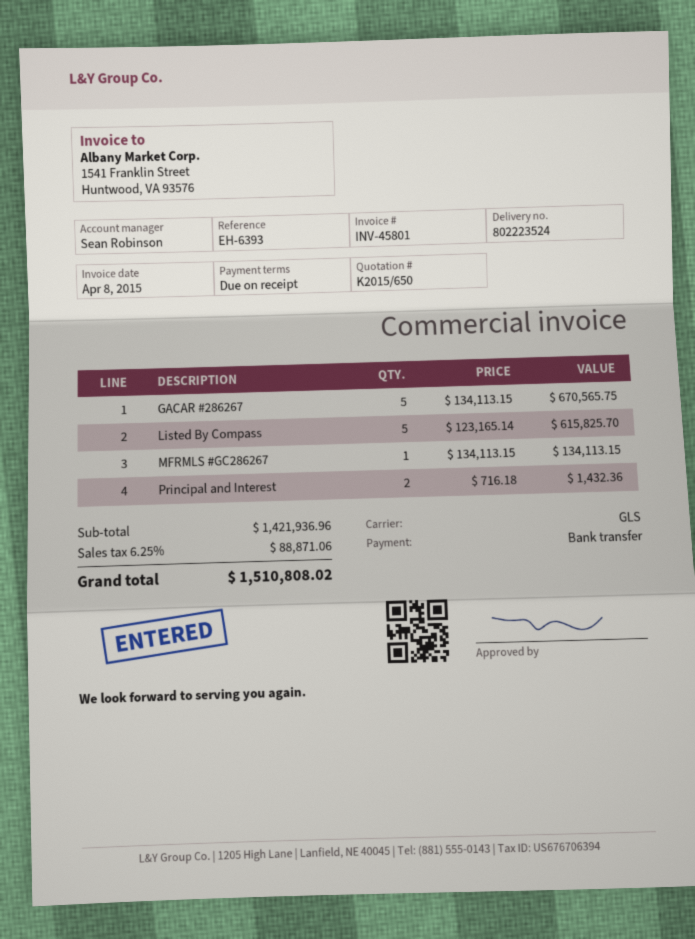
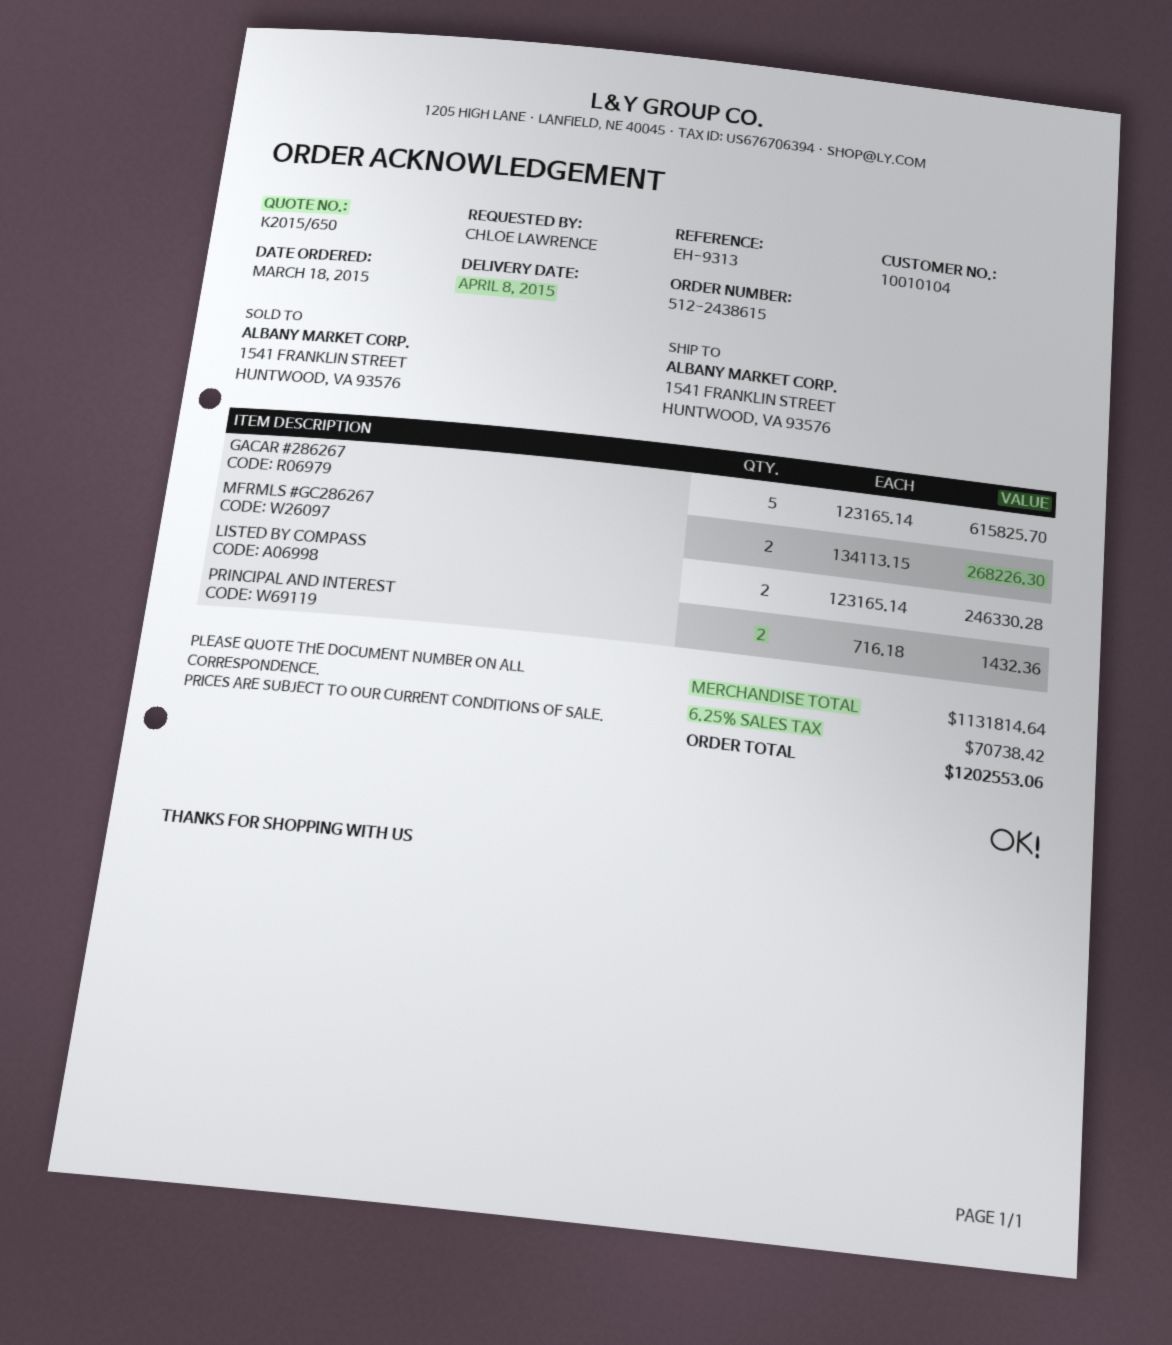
reference: EH-6393 -> EH-9313
GACAR #286267: 5 x 134113.15 = 670565.75 -> 5 x 123165.14 = 615825.70
Listed By Compass: 5 x 123165.14 = 615825.70 -> 2 x 123165.14 = 246330.28
MFRMLS #GC286267: 1 x 134113.15 = 134113.15 -> 2 x 134113.15 = 268226.30
subtotal: 1421936.96 -> 1131814.64
tax: 6.25% = 88871.06 -> 6.25% = 70738.42
total: 1510808.02 -> 1202553.06

